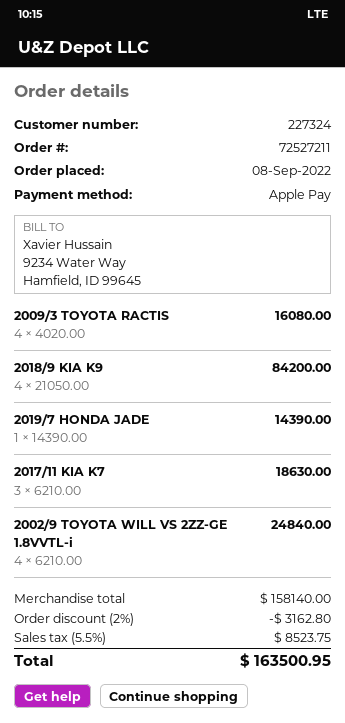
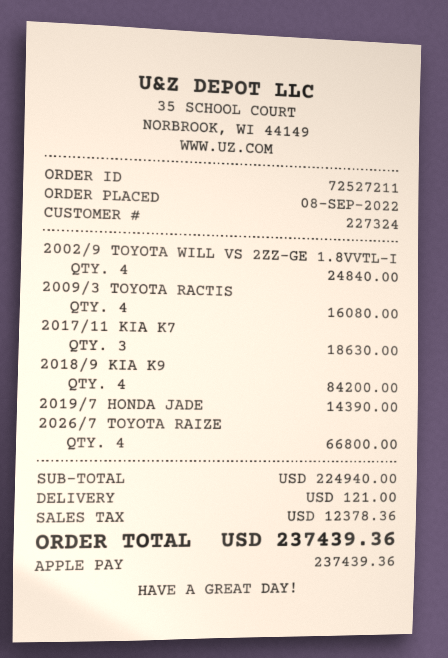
2026/7 TOYOTA RAIZE: none -> 4 for 66800.00
subtotal: 158140.00 -> 224940.00
discount: 2% = 3162.80 -> none
shipping: none -> 121.00
tax: 8523.75 -> 12378.36
total: 163500.95 -> 237439.36

